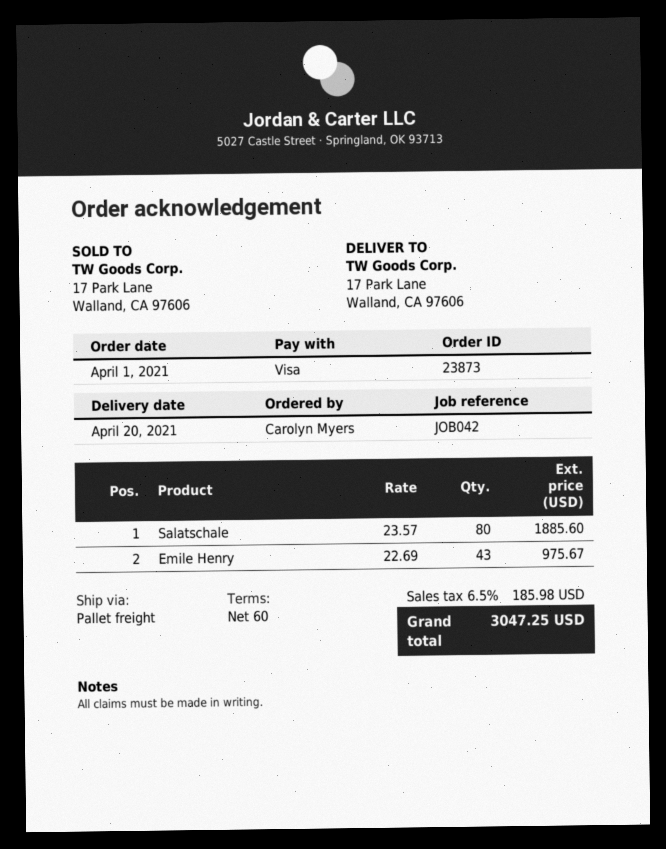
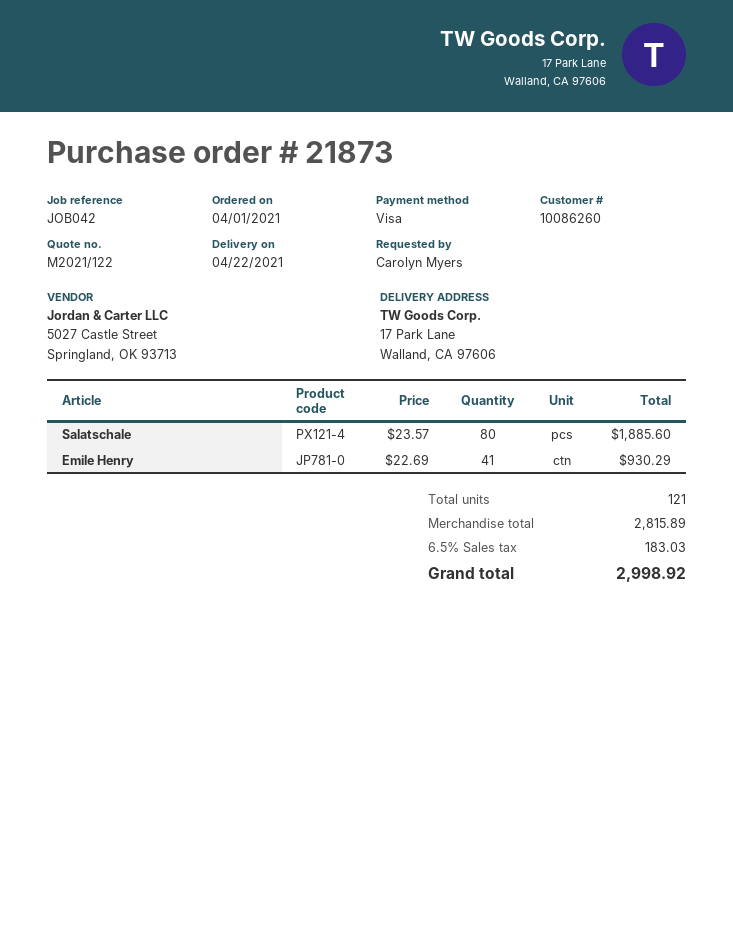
order number: 23873 -> 21873
delivery date: 2021-04-20 -> 2021-04-22
Emile Henry: 43 x 22.69 = 975.67 -> 41 x 22.69 = 930.29
tax: 6.5% = 185.98 -> 6.5% = 183.03
total: 3047.25 -> 2998.92

